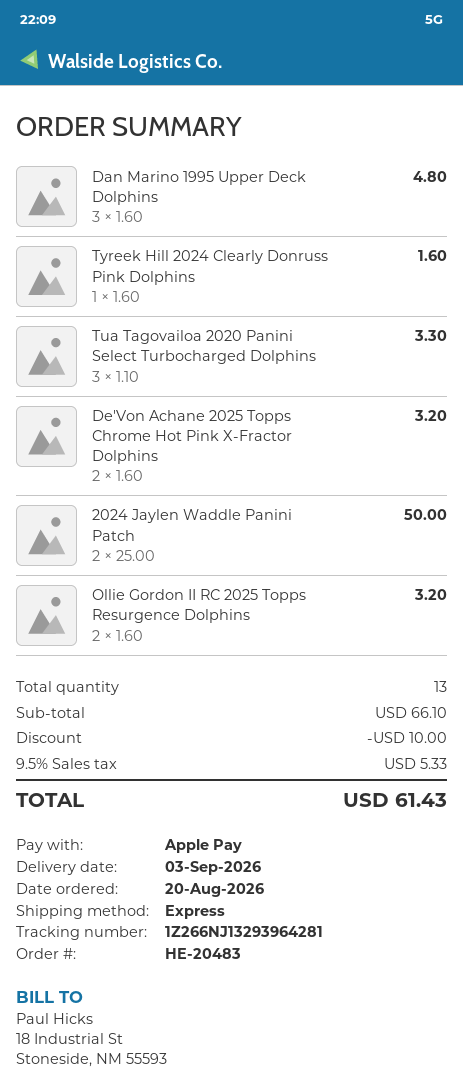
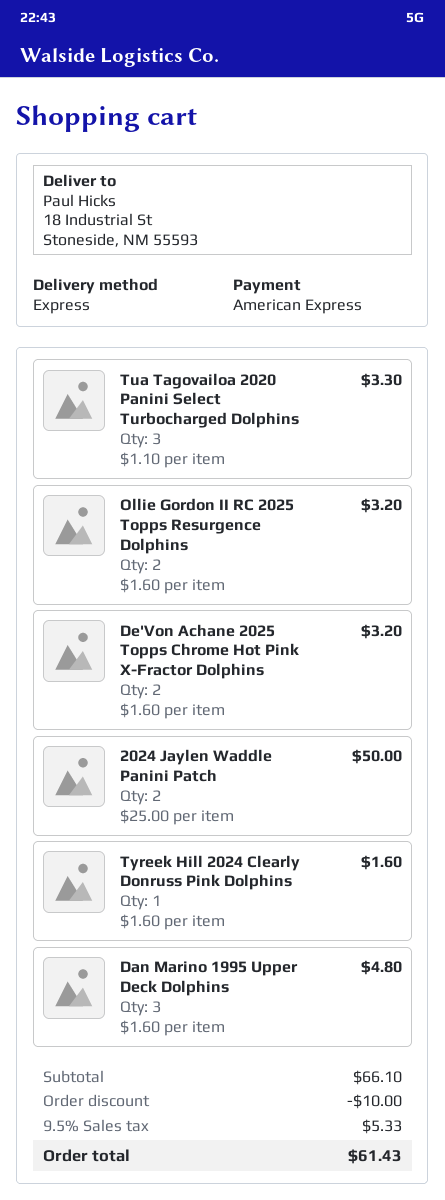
payment method: Apple Pay -> American Express

